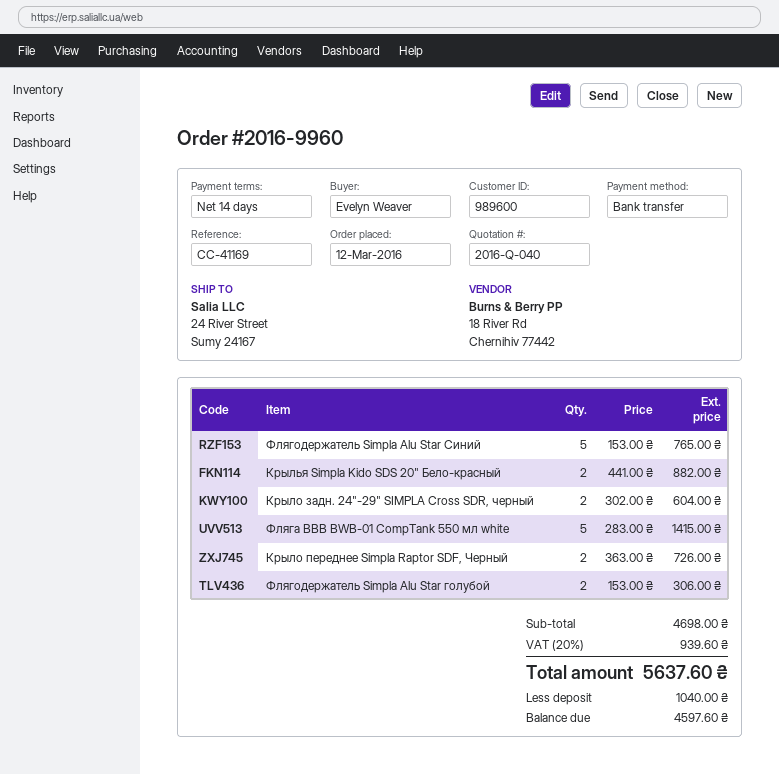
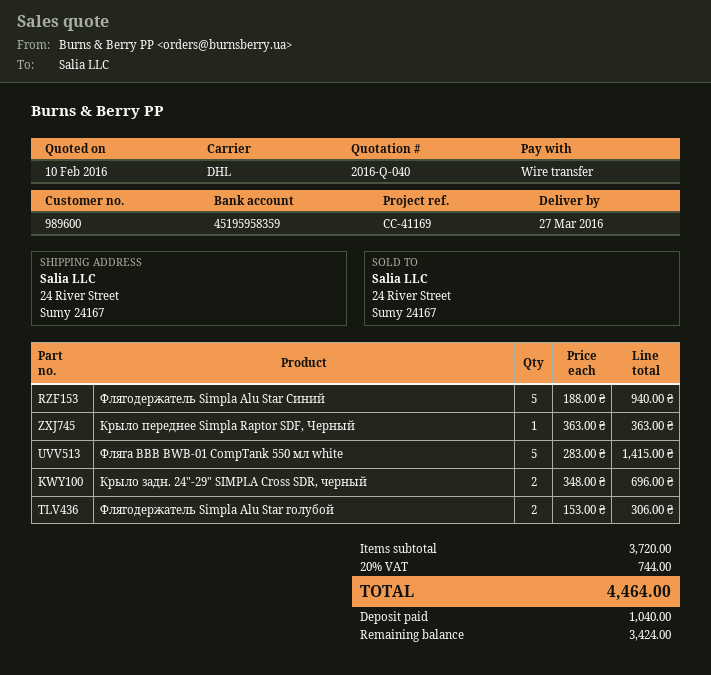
Флягодержатель Simpla Alu Star Синий: 5 x 153.00 = 765.00 -> 5 x 188.00 = 940.00
Крылья Simpla Kido SDS 20" Бело-красный: 2 x 441.00 = 882.00 -> none
Крыло задн. 24"-29" SIMPLA Cross SDR, черный: 2 x 302.00 = 604.00 -> 2 x 348.00 = 696.00
Крыло переднее Simpla Raptor SDF, Черный: 2 x 363.00 = 726.00 -> 1 x 363.00 = 363.00
subtotal: 4698.00 -> 3720.00
tax: 20% = 939.60 -> 20% = 744.00
total: 5637.60 -> 4464.00
balance: 4597.60 -> 3424.00

